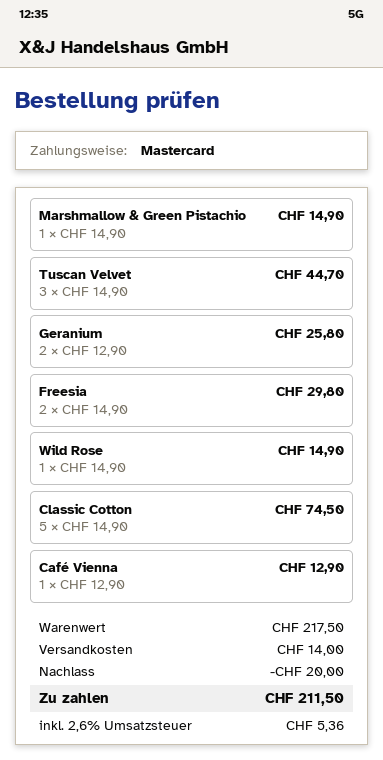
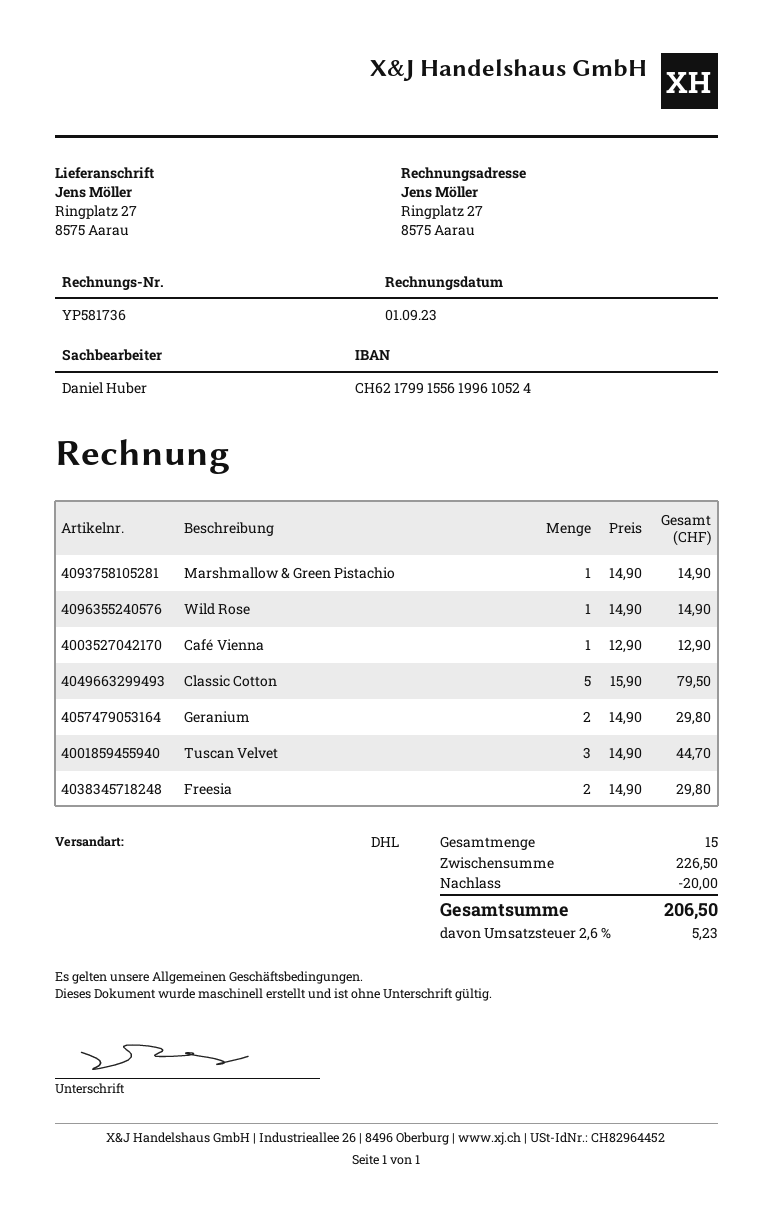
Geranium: 2 x 12.90 = 25.80 -> 2 x 14.90 = 29.80
Classic Cotton: 5 x 14.90 = 74.50 -> 5 x 15.90 = 79.50
subtotal: 217.50 -> 226.50
shipping: 14.00 -> none
tax: 2.6% = 5.36 -> 2.6% = 5.23
total: 211.50 -> 206.50

